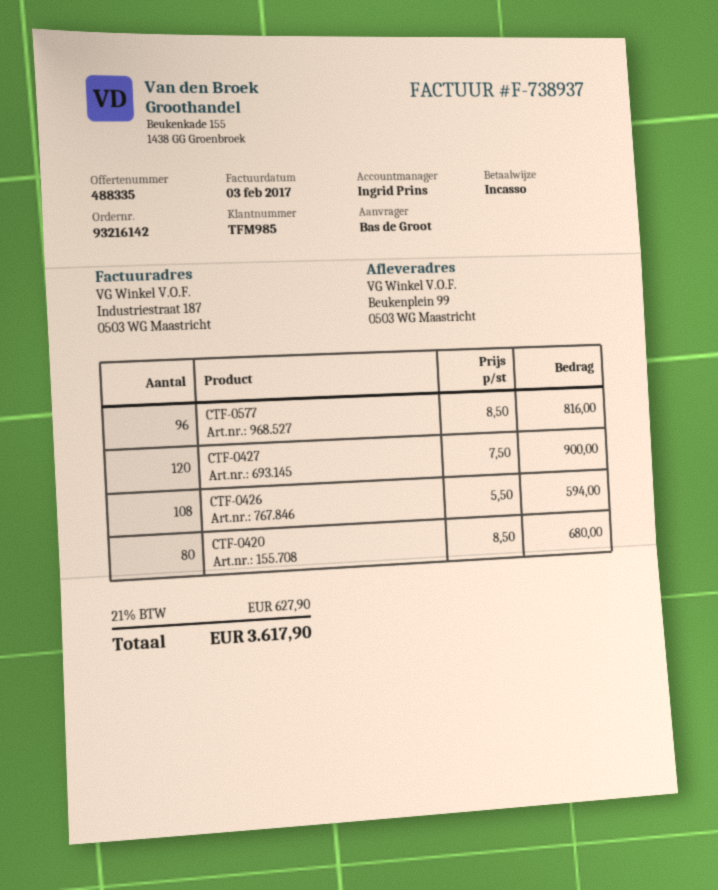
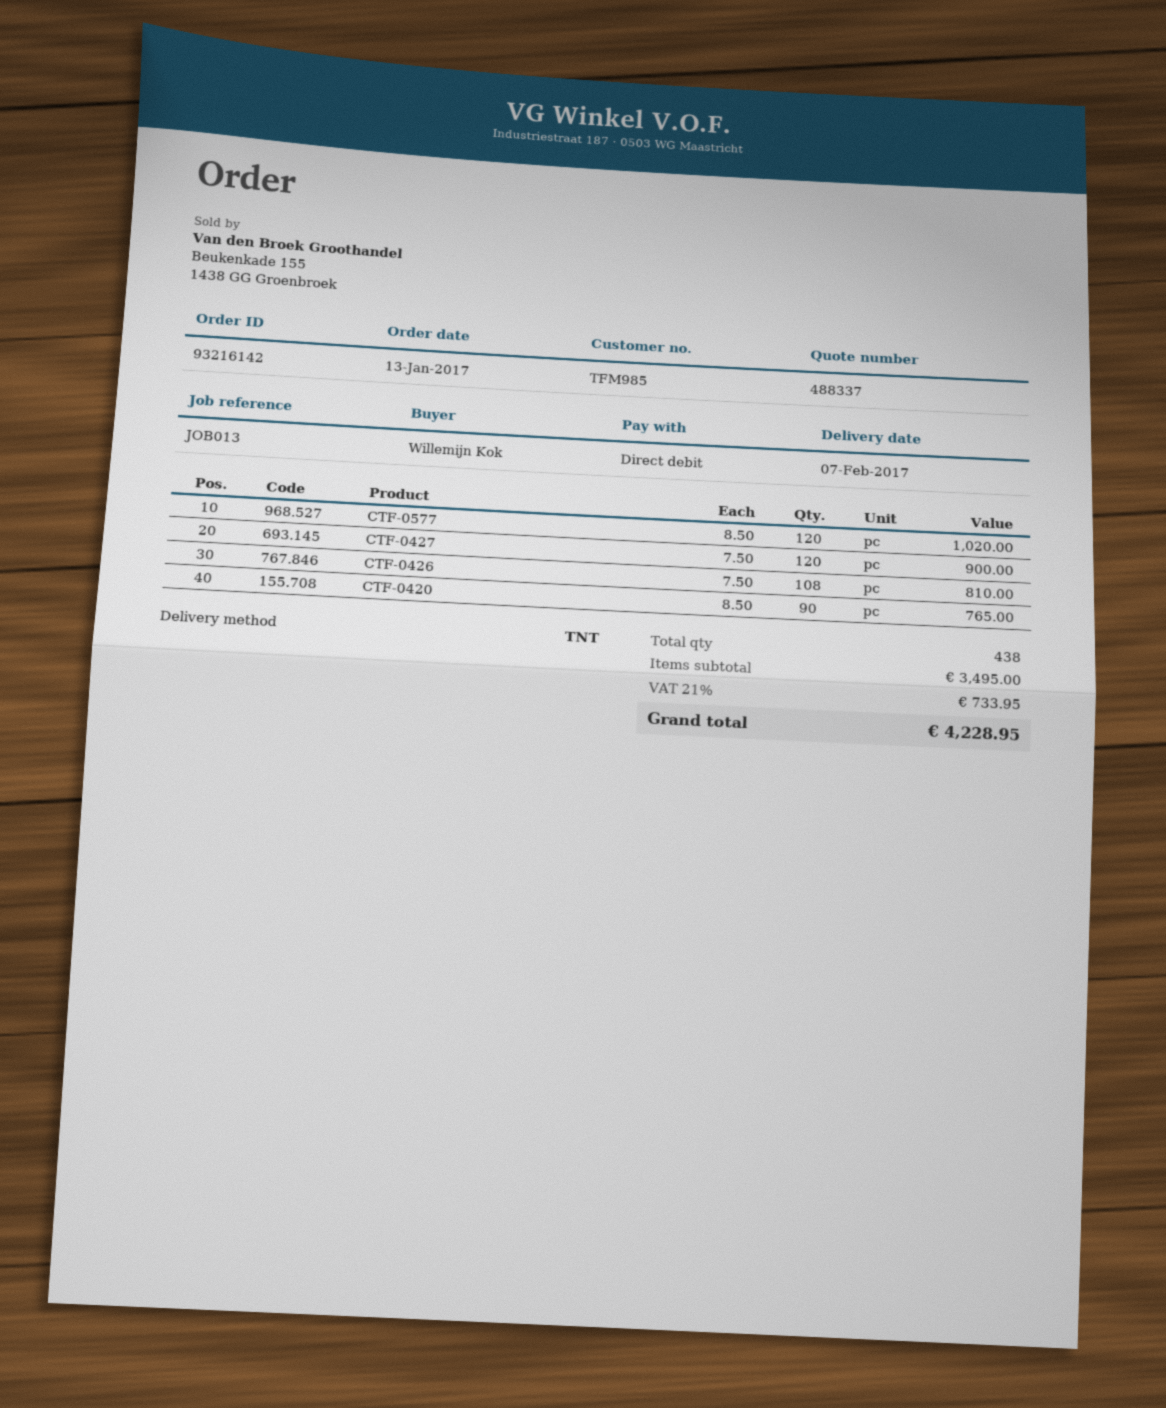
quote number: 488335 -> 488337
ordered by: Bas de Groot -> Willemijn Kok
CTF-0577: 96 x 8.50 = 816.00 -> 120 x 8.50 = 1020.00
CTF-0426: 108 x 5.50 = 594.00 -> 108 x 7.50 = 810.00
CTF-0420: 80 x 8.50 = 680.00 -> 90 x 8.50 = 765.00
tax: 21% = 627.90 -> 21% = 733.95
total: 3617.90 -> 4228.95

